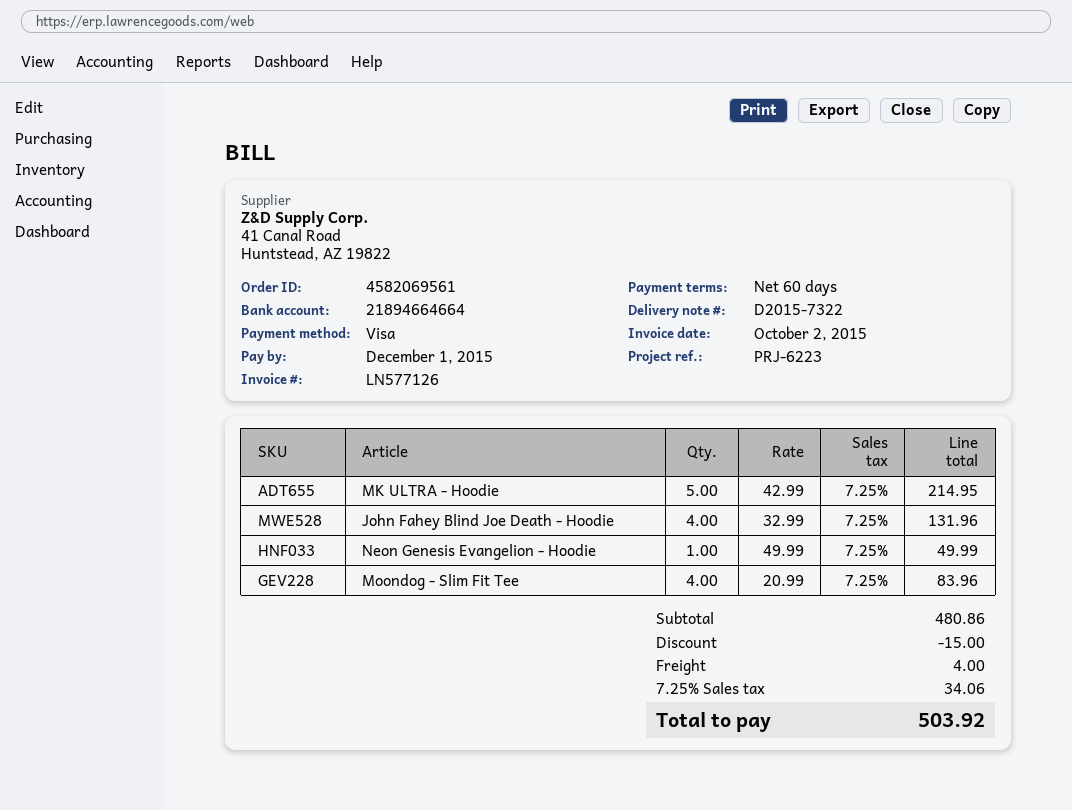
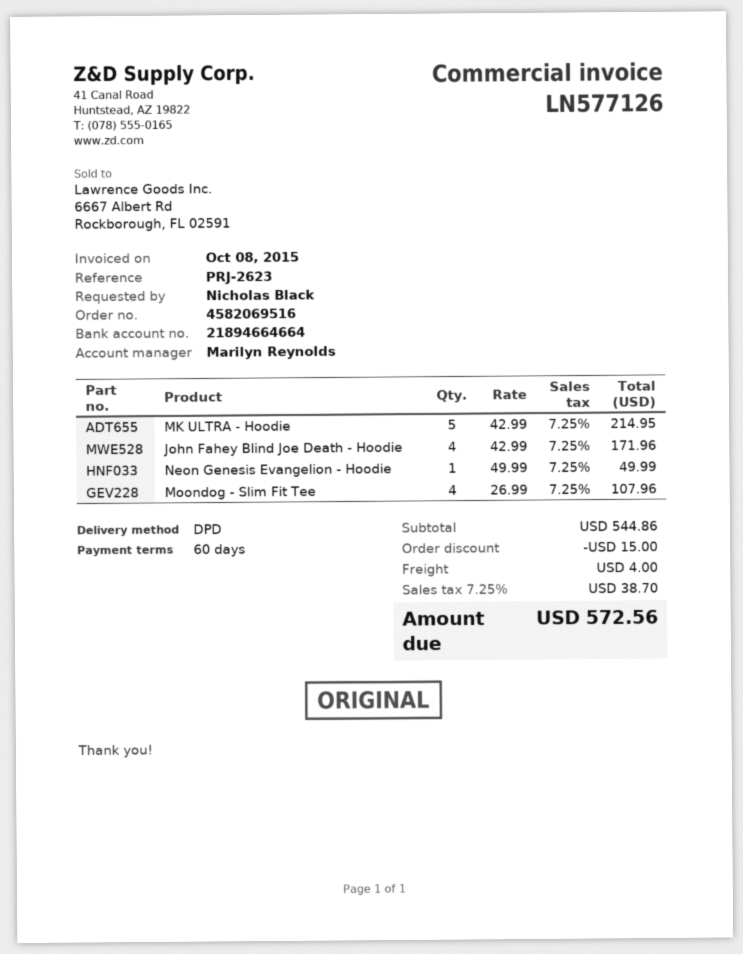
order number: 4582069561 -> 4582069516
invoice date: 2015-10-02 -> 2015-10-08
reference: PRJ-6223 -> PRJ-2623
John Fahey Blind Joe Death - Hoodie: 4 x 32.99 = 131.96 -> 4 x 42.99 = 171.96
Moondog - Slim Fit Tee: 4 x 20.99 = 83.96 -> 4 x 26.99 = 107.96
subtotal: 480.86 -> 544.86
tax: 7.25% = 34.06 -> 7.25% = 38.70
total: 503.92 -> 572.56

